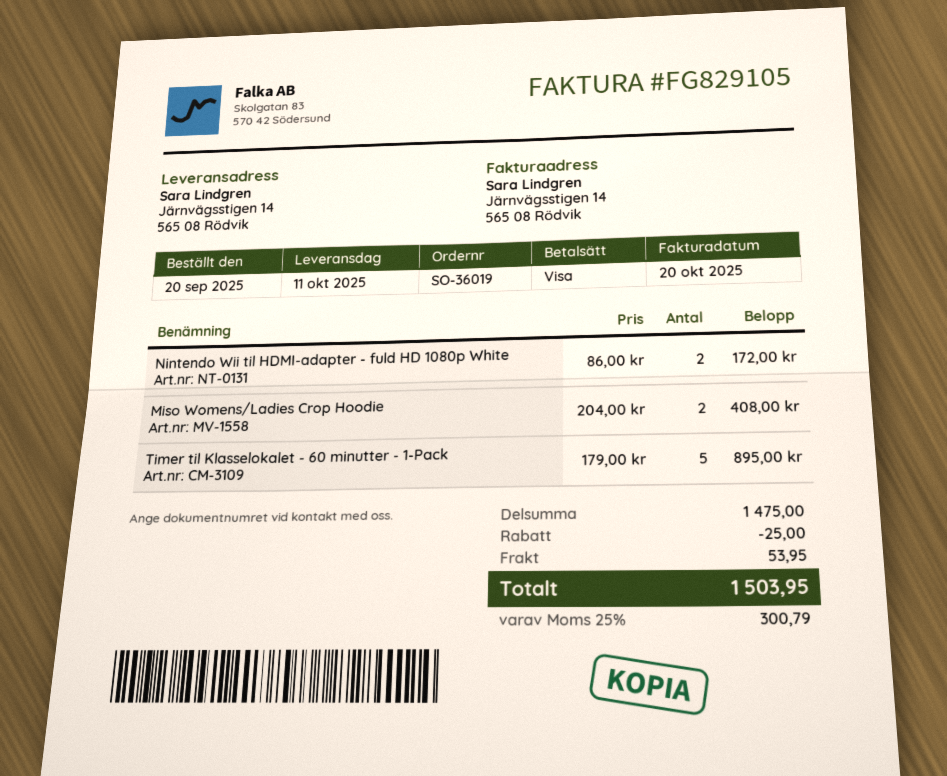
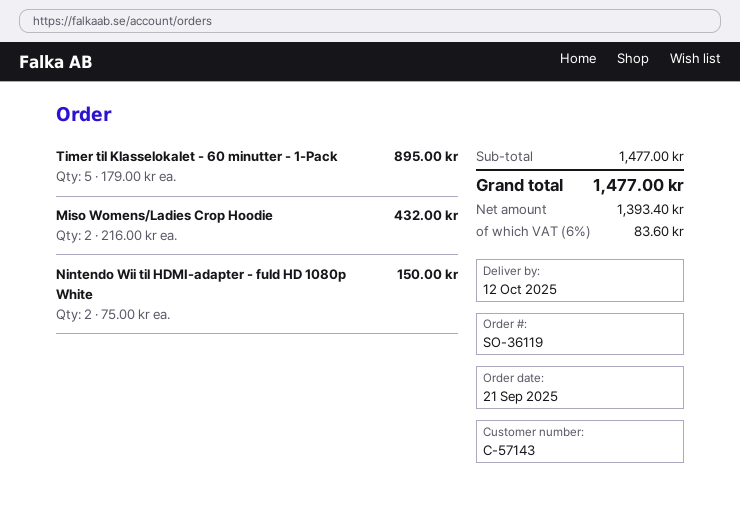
order number: SO-36019 -> SO-36119
order date: 2025-09-20 -> 2025-09-21
delivery date: 2025-10-11 -> 2025-10-12
Nintendo Wii til HDMI-adapter - fuld HD 1080p White: 2 x 86.00 = 172.00 -> 2 x 75.00 = 150.00
Miso Womens/Ladies Crop Hoodie: 2 x 204.00 = 408.00 -> 2 x 216.00 = 432.00
subtotal: 1475.00 -> 1477.00
discount: 25.00 -> none
shipping: 53.95 -> none
tax: 25% = 300.79 -> 6% = 83.60
total: 1503.95 -> 1477.00

